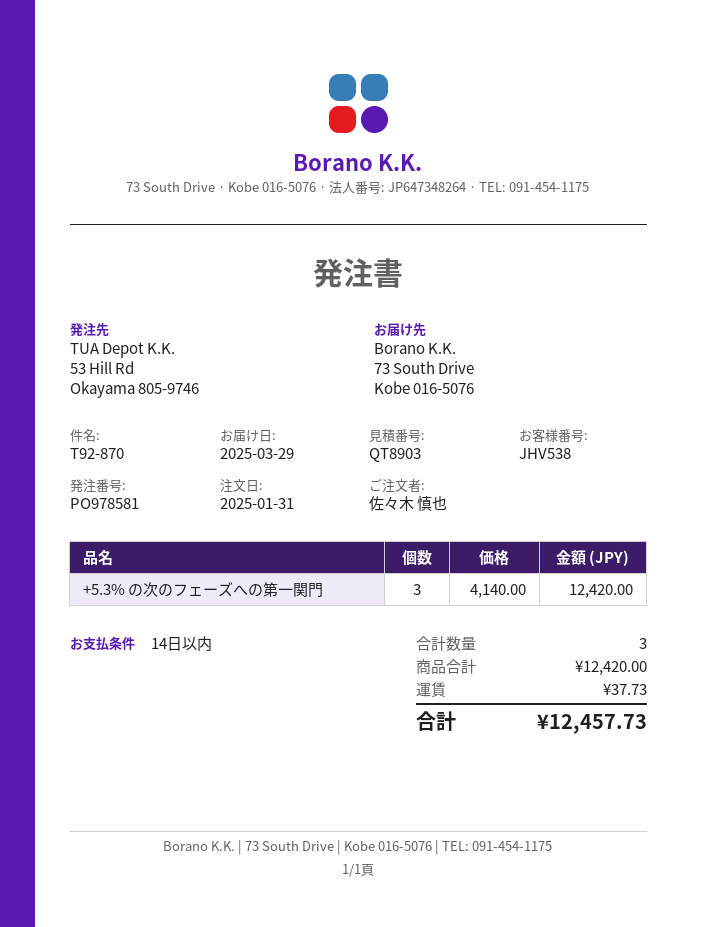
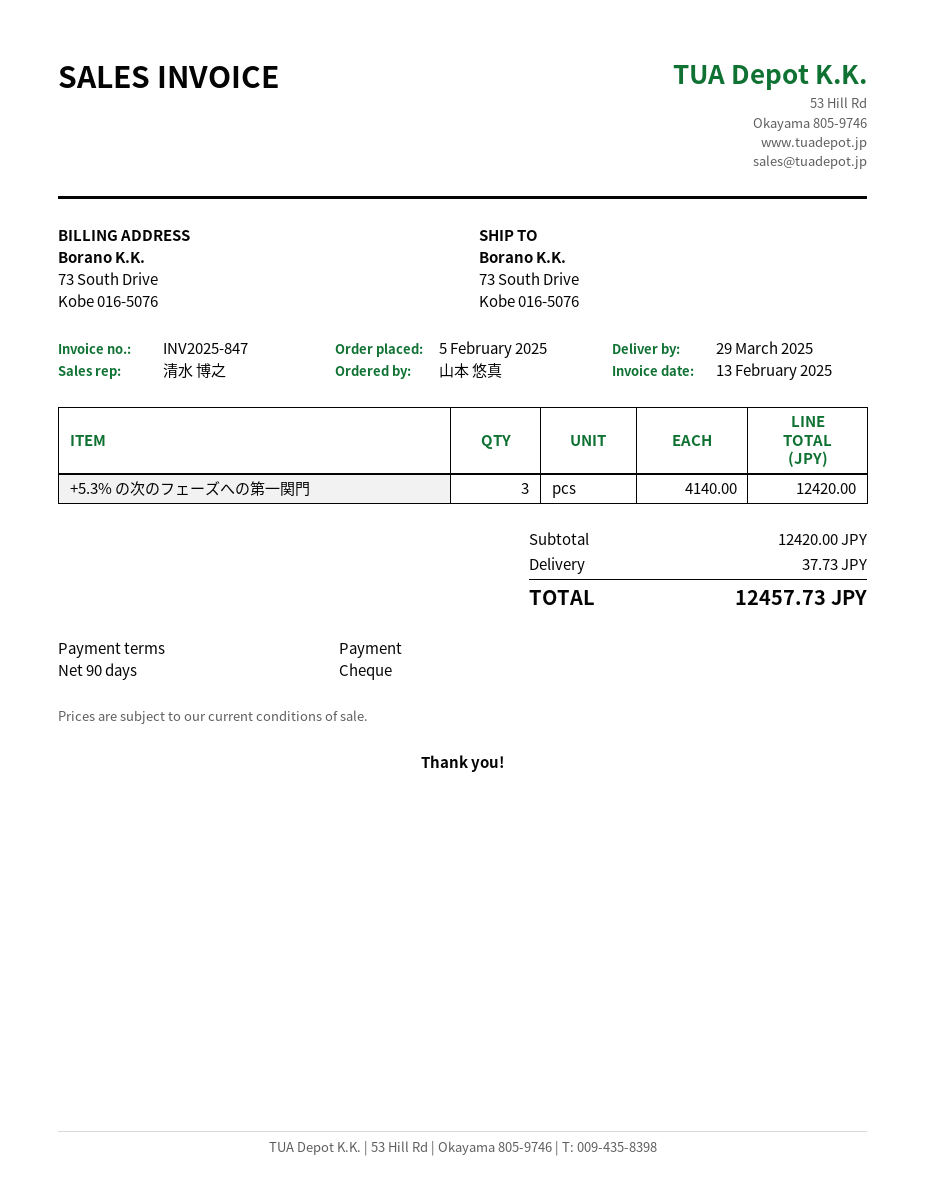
order date: 2025-01-31 -> 2025-02-05
payment terms: 14 days -> 90 days
ordered by: 佐々木 慎也 -> 山本 悠真

